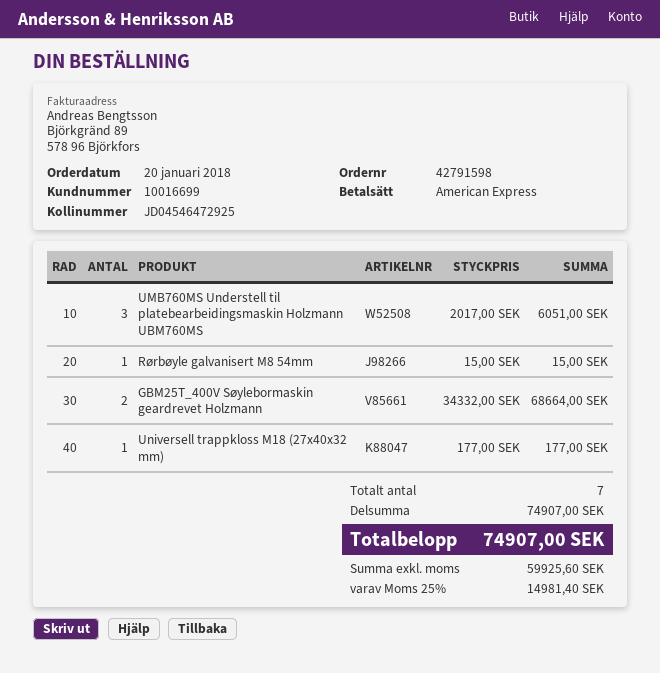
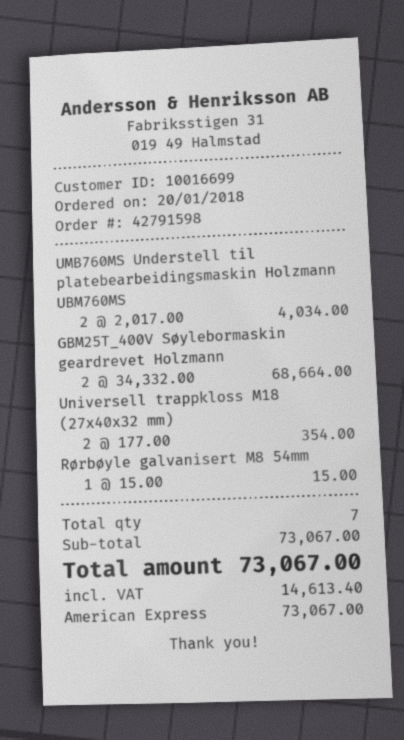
UMB760MS Understell til platebearbeidingsmaskin Holzmann UBM760MS: 3 x 2017.00 = 6051.00 -> 2 x 2017.00 = 4034.00
Universell trappkloss M18 (27x40x32 mm): 1 x 177.00 = 177.00 -> 2 x 177.00 = 354.00
subtotal: 74907.00 -> 73067.00
tax: 14981.40 -> 14613.40
total: 74907.00 -> 73067.00

